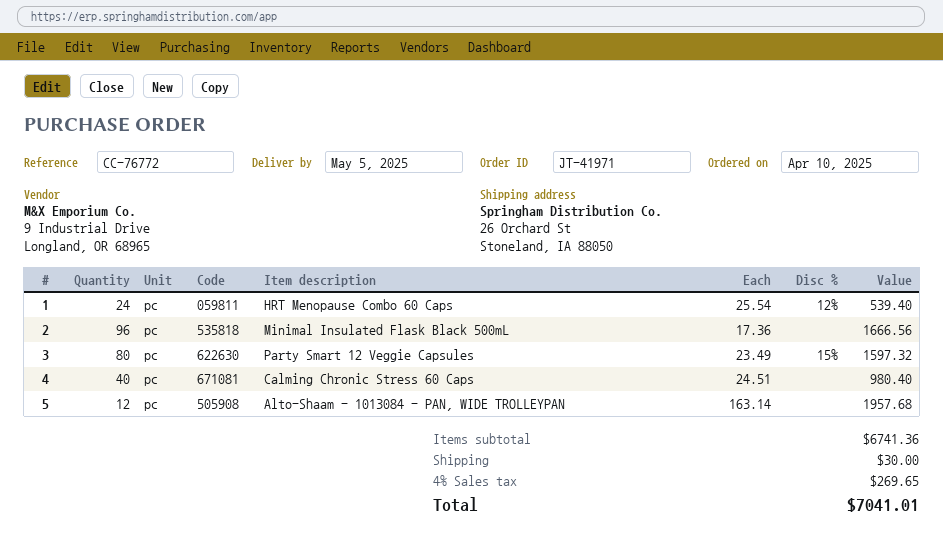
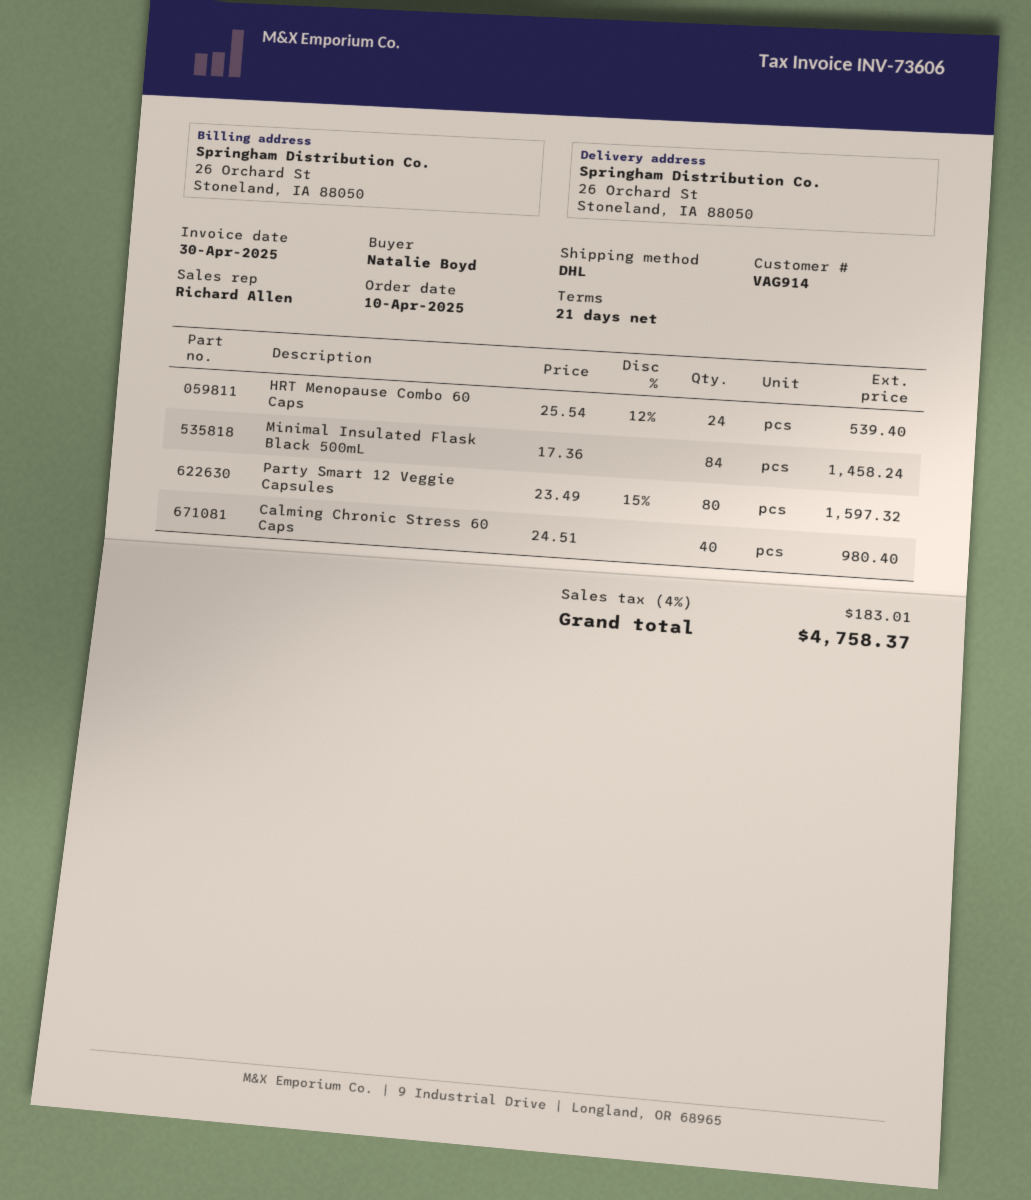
Minimal Insulated Flask Black 500mL: 96 x 17.36 = 1666.56 -> 84 x 17.36 = 1458.24
Alto-Shaam - 1013084 - PAN, WIDE TROLLEYPAN: 12 x 163.14 = 1957.68 -> none
shipping: 30.00 -> none
tax: 4% = 269.65 -> 4% = 183.01
total: 7041.01 -> 4758.37

